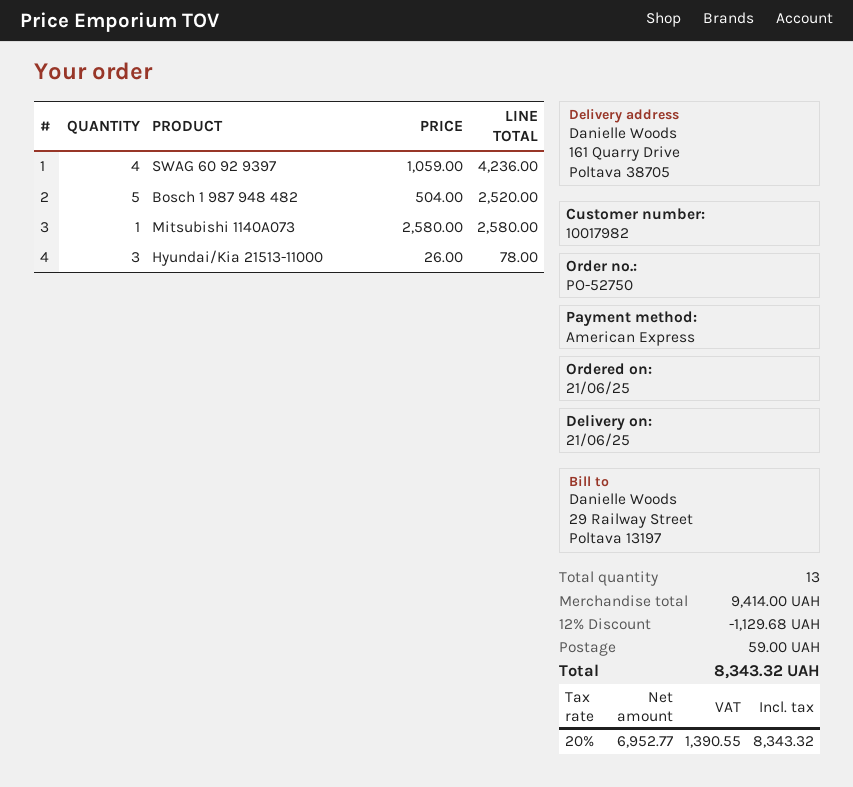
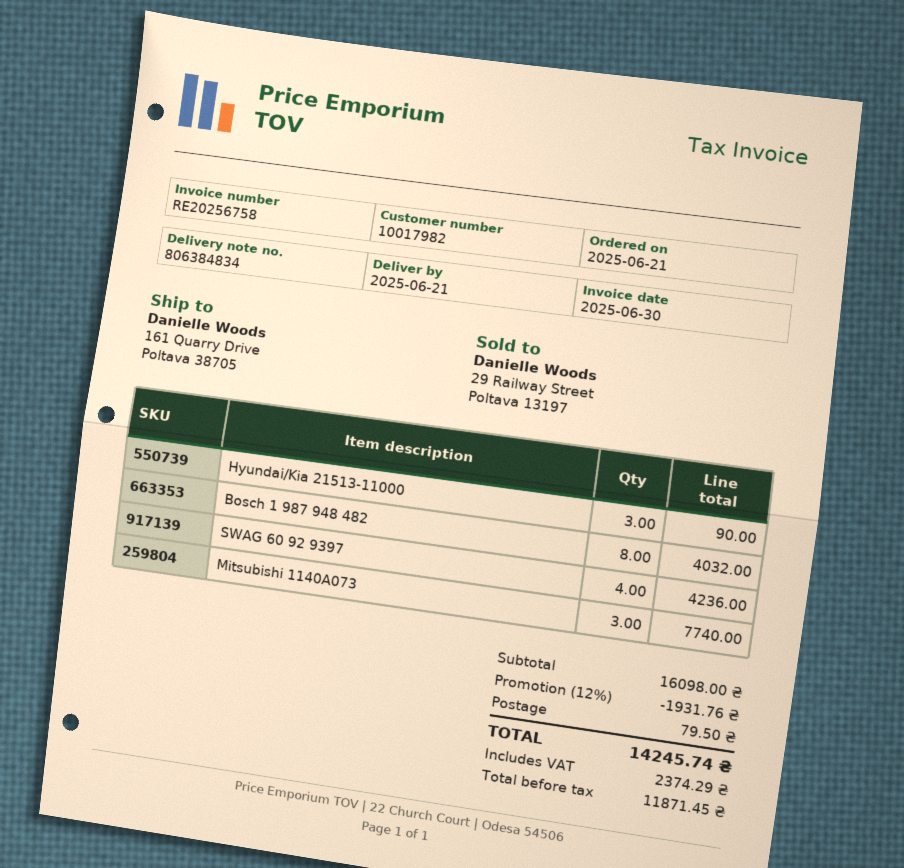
Bosch 1 987 948 482: 5 for 2520.00 -> 8 for 4032.00
Mitsubishi 1140A073: 1 for 2580.00 -> 3 for 7740.00
Hyundai/Kia 21513-11000: 3 for 78.00 -> 3 for 90.00
subtotal: 9414.00 -> 16098.00
discount: 12% = 1129.68 -> 12% = 1931.76
shipping: 59.00 -> 79.50
net: 6952.77 -> 11871.45
tax: 1390.55 -> 2374.29
total: 8343.32 -> 14245.74

